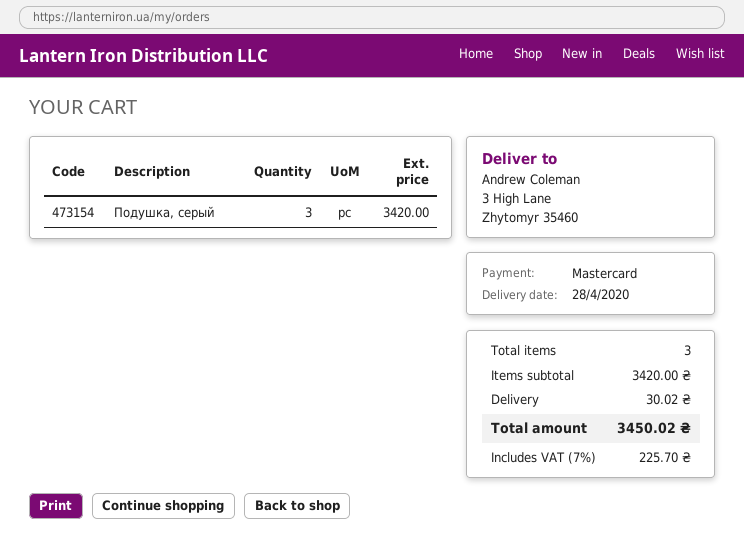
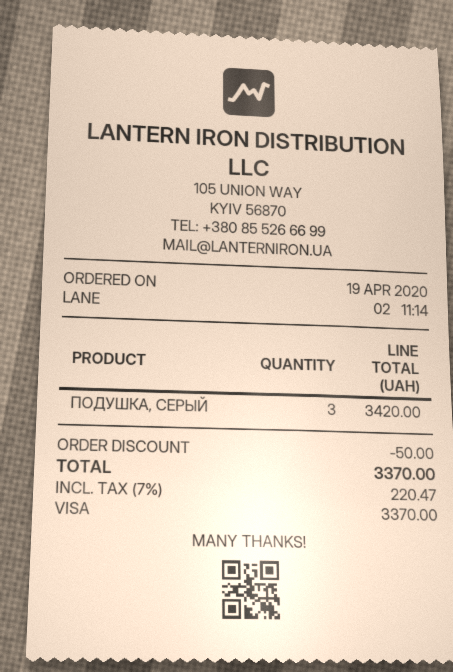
payment method: Mastercard -> Visa
discount: none -> 50.00
shipping: 30.02 -> none
tax: 7% = 225.70 -> 7% = 220.47
total: 3450.02 -> 3370.00

